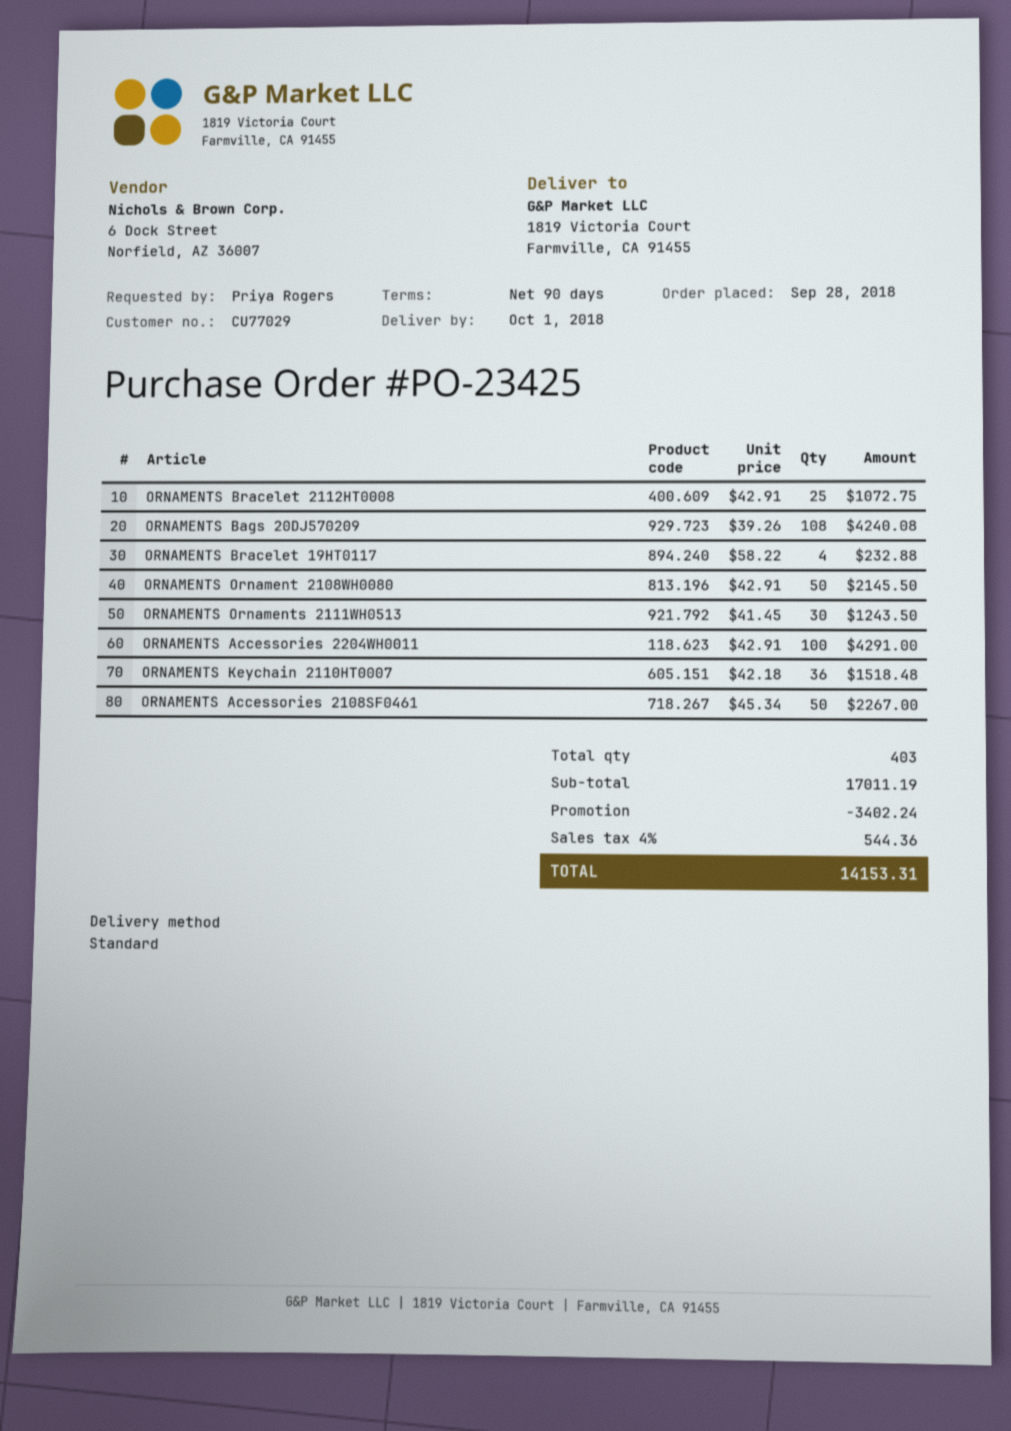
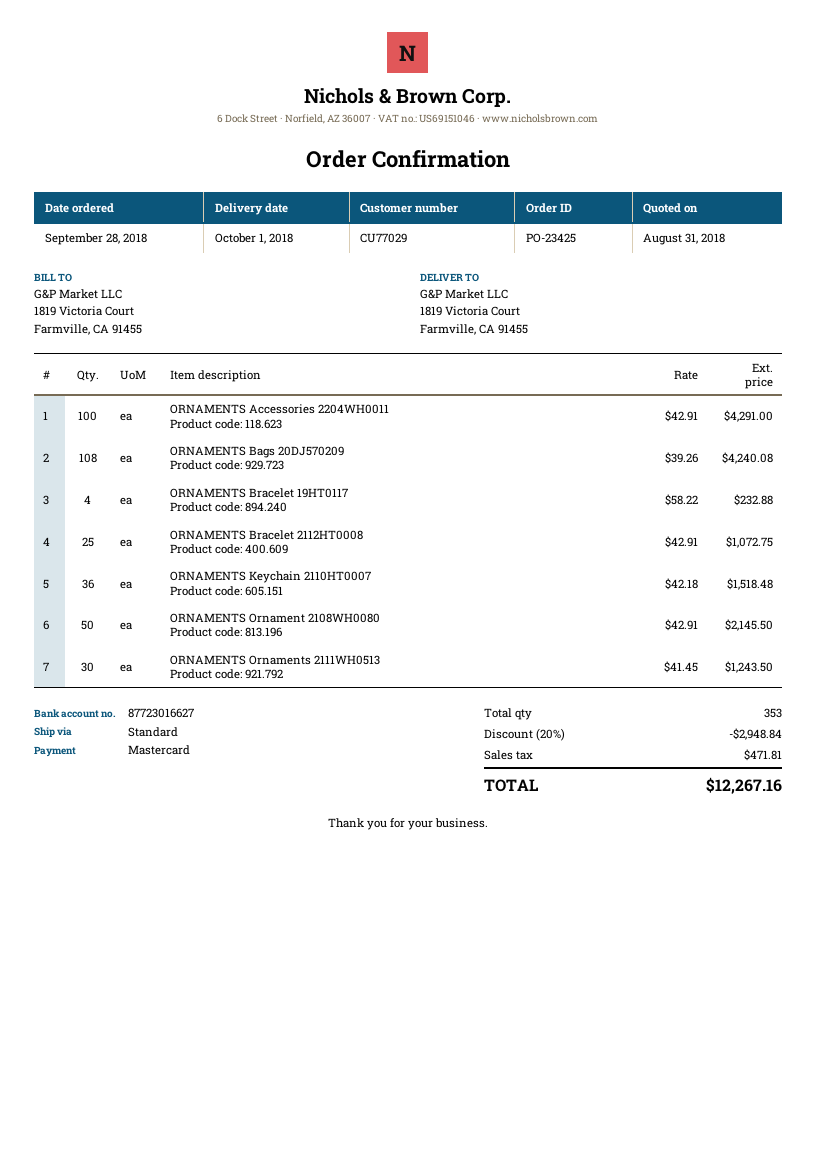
ORNAMENTS Accessories 2108SF0461: 50 x 45.34 = 2267.00 -> none
total quantity: 403 -> 353
discount: 3402.24 -> 2948.84
tax: 544.36 -> 471.81
total: 14153.31 -> 12267.16

